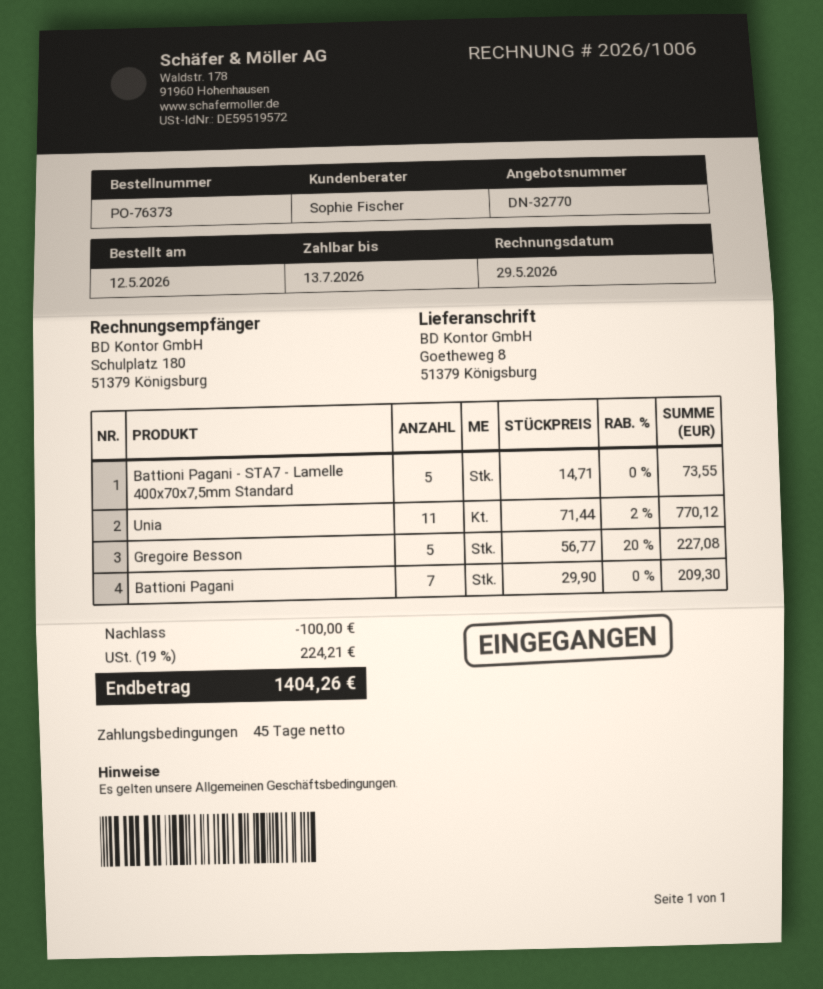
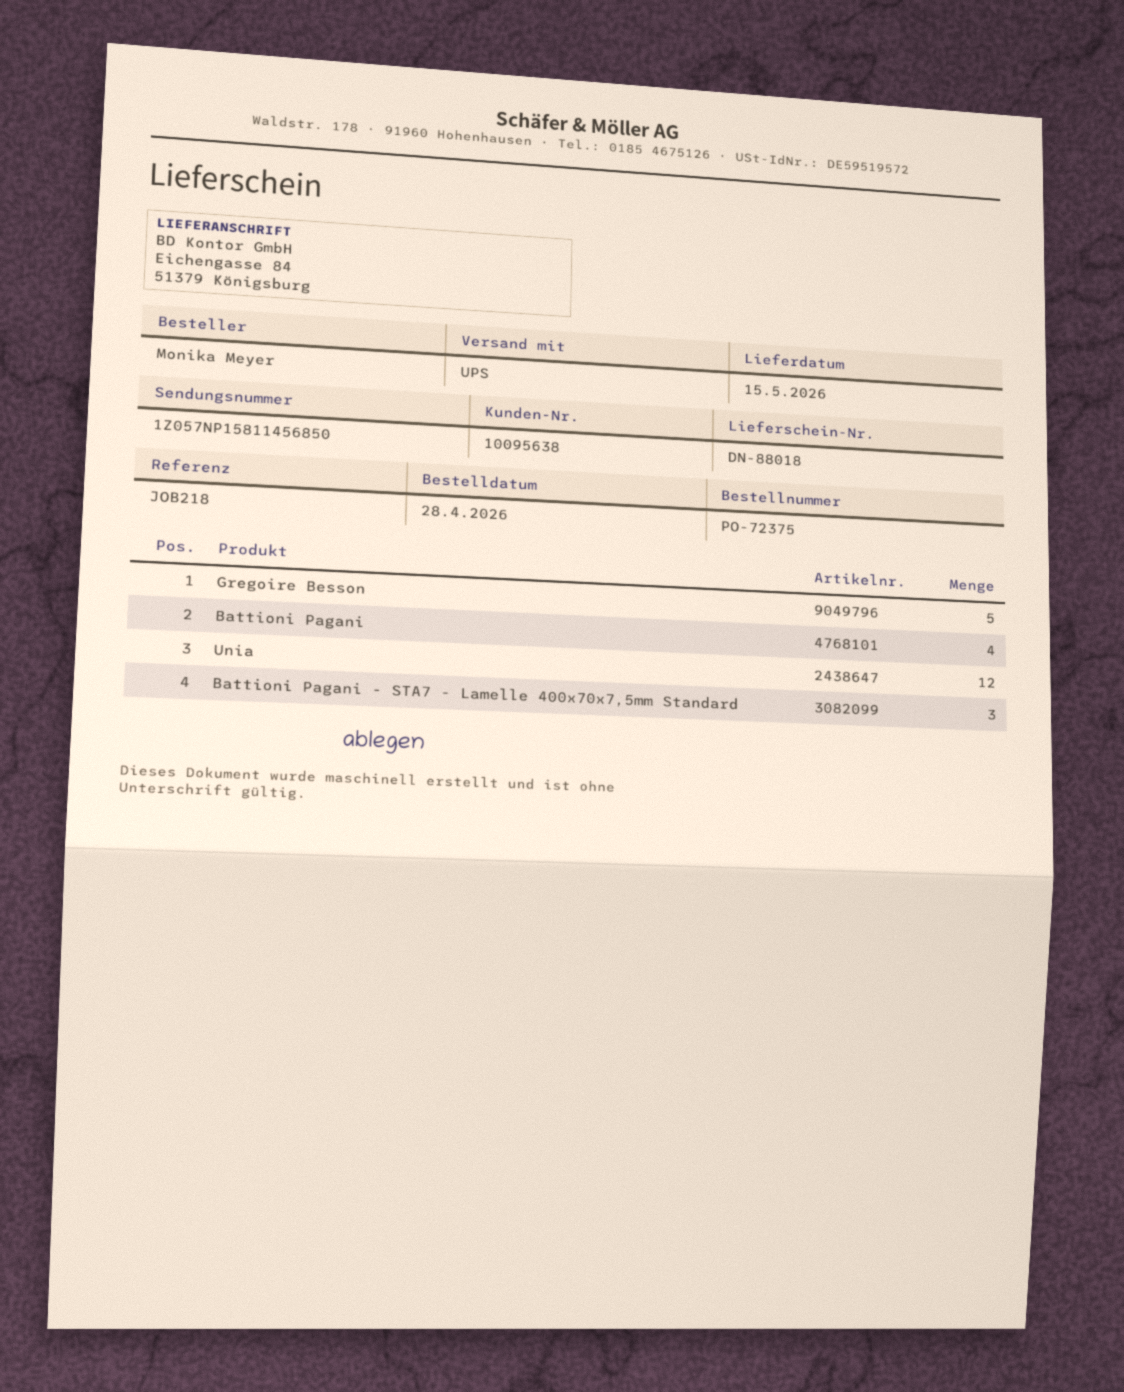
order number: PO-76373 -> PO-72375
order date: 2026-05-12 -> 2026-04-28
ship to: Goetheweg 8, 51379 Königsburg -> Eichengasse 84, 51379 Königsburg
Battioni Pagani - STA7 - Lamelle 400x70x7,5mm Standard: 5 -> 3
Unia: 11 -> 12
Battioni Pagani: 7 -> 4

